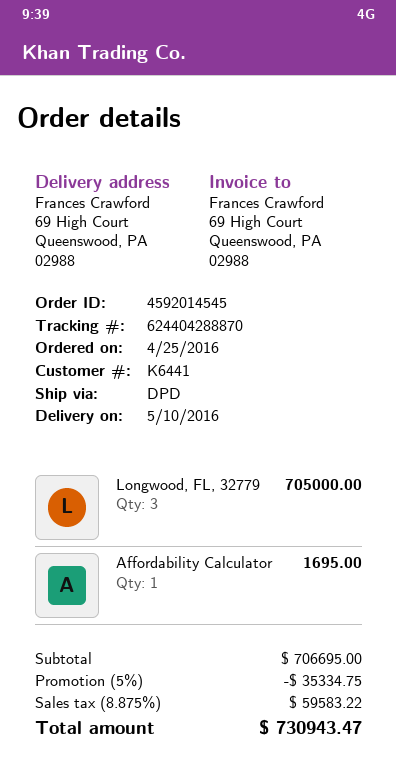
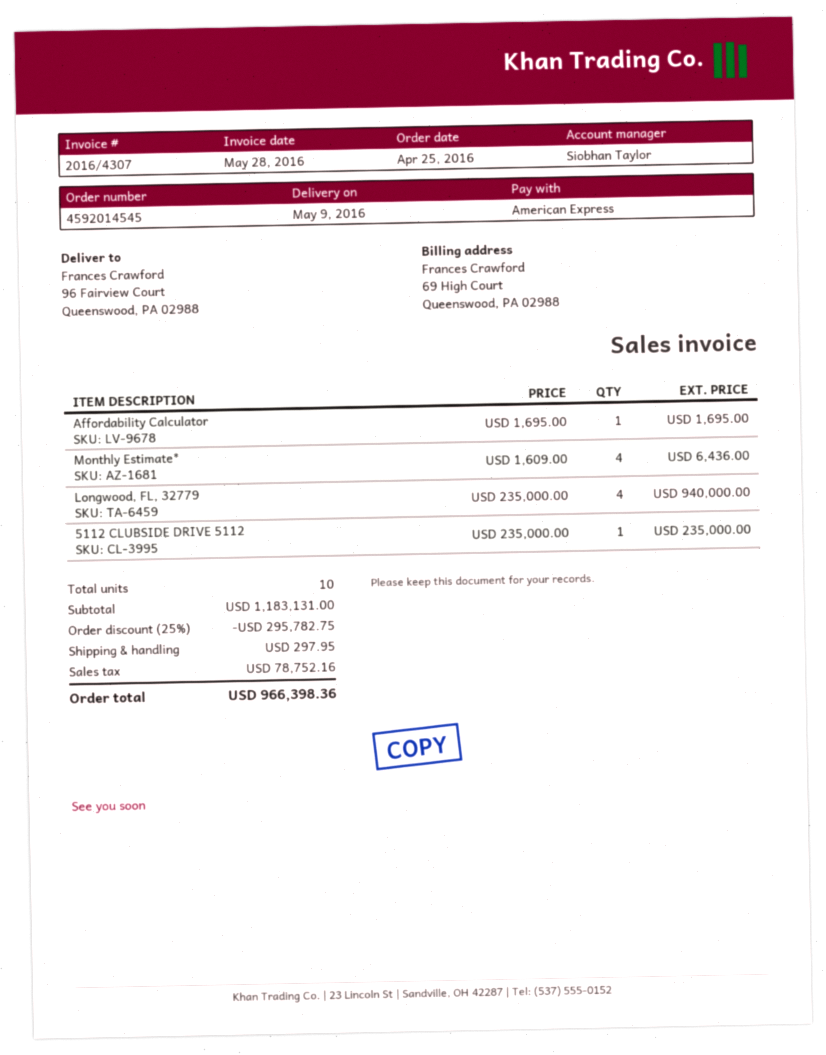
delivery date: 2016-05-10 -> 2016-05-09
ship to: 69 High Court, Queenswood, PA 02988 -> 96 Fairview Court, Queenswood, PA 02988
Longwood, FL, 32779: 3 for 705000.00 -> 4 for 940000.00
Monthly Estimate*: none -> 4 for 6436.00
5112 CLUBSIDE DRIVE 5112: none -> 1 for 235000.00
subtotal: 706695.00 -> 1183131.00
discount: 5% = 35334.75 -> 25% = 295782.75
shipping: none -> 297.95
tax: 59583.22 -> 78752.16
total: 730943.47 -> 966398.36

